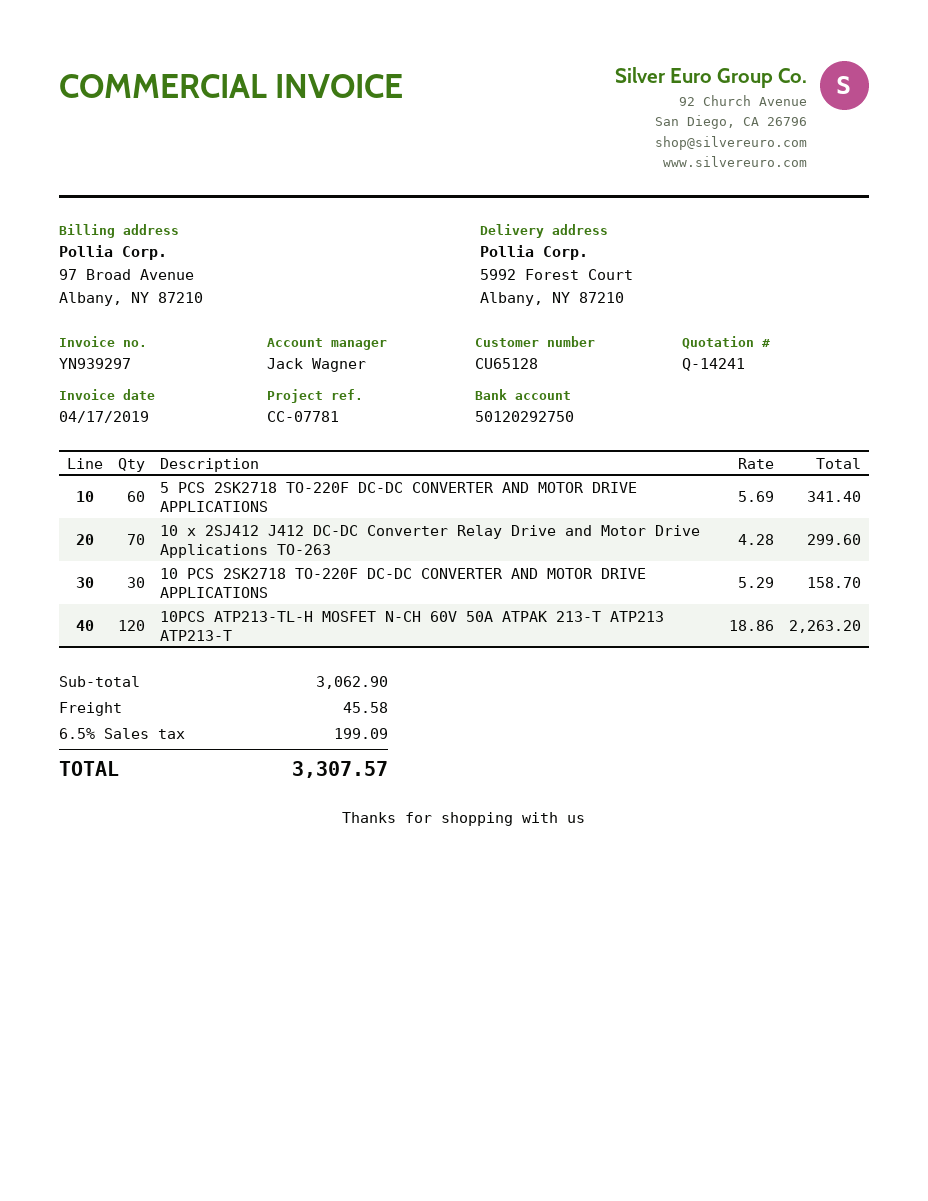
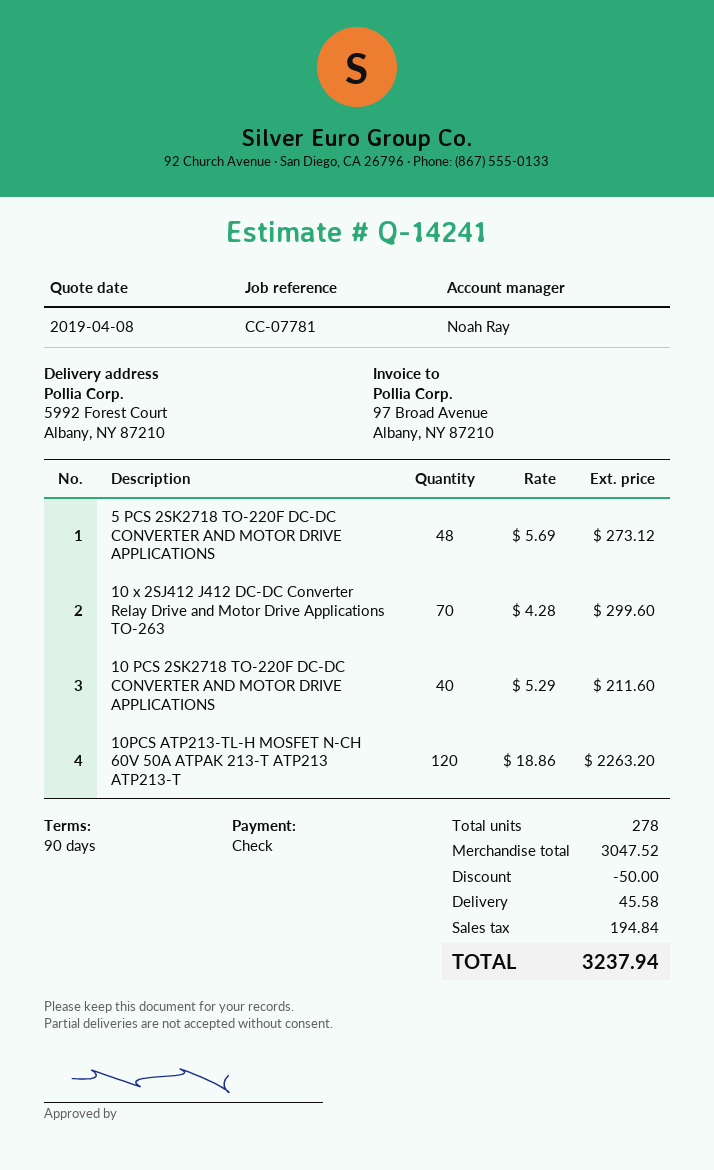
sales rep: Jack Wagner -> Noah Ray
5 PCS 2SK2718 TO-220F DC-DC CONVERTER AND MOTOR DRIVE APPLICATIONS: 60 x 5.69 = 341.40 -> 48 x 5.69 = 273.12
10 PCS 2SK2718 TO-220F DC-DC CONVERTER AND MOTOR DRIVE APPLICATIONS: 30 x 5.29 = 158.70 -> 40 x 5.29 = 211.60
subtotal: 3062.90 -> 3047.52
discount: none -> 50.00
tax: 199.09 -> 194.84
total: 3307.57 -> 3237.94

